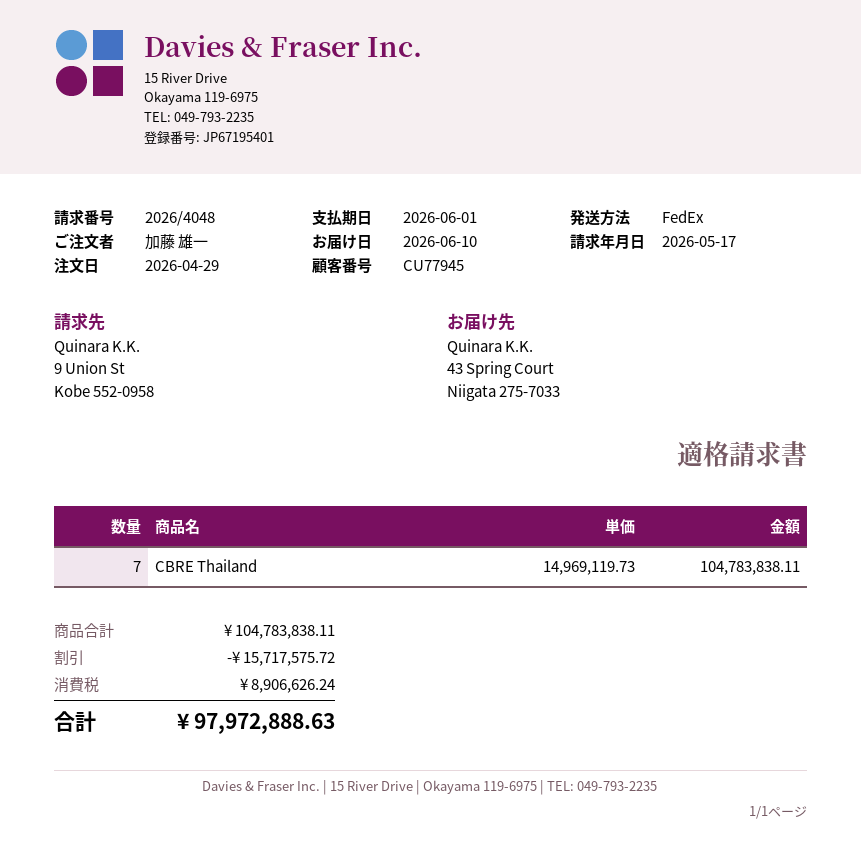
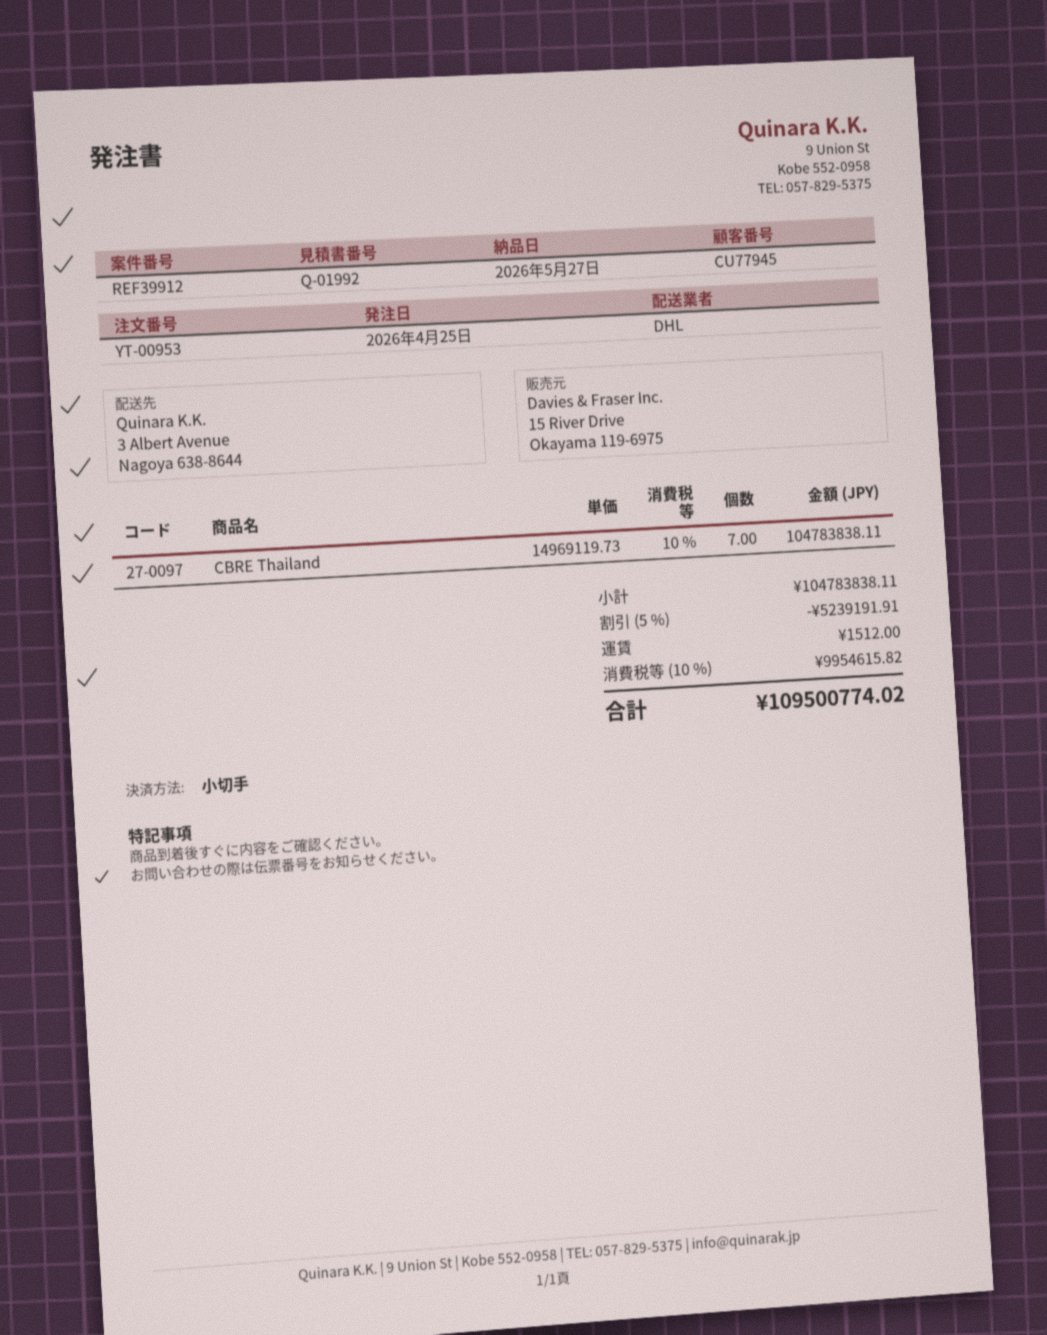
order date: 2026-04-29 -> 2026-04-25
delivery date: 2026-06-10 -> 2026-05-27
shipping method: FedEx -> DHL
ship to: 43 Spring Court, Niigata 275-7033 -> 3 Albert Avenue, Nagoya 638-8644
discount: 15717575.72 -> 5239191.91
shipping: none -> 1512.00
tax: 8906626.24 -> 9954615.82
total: 97972888.63 -> 109500774.02

